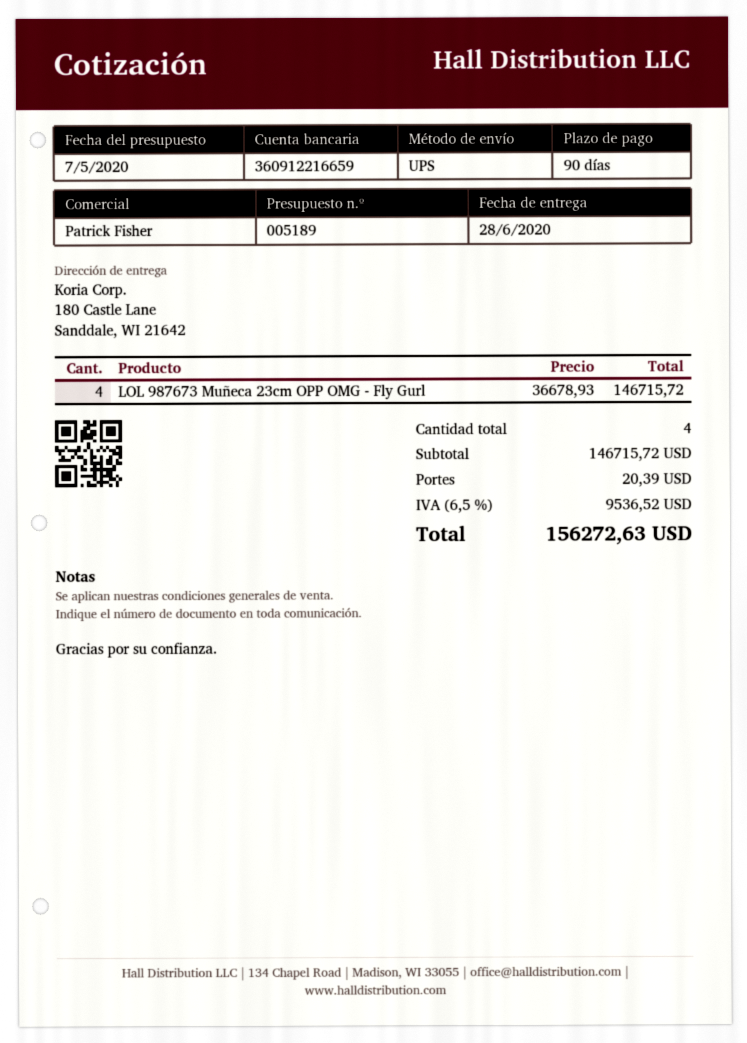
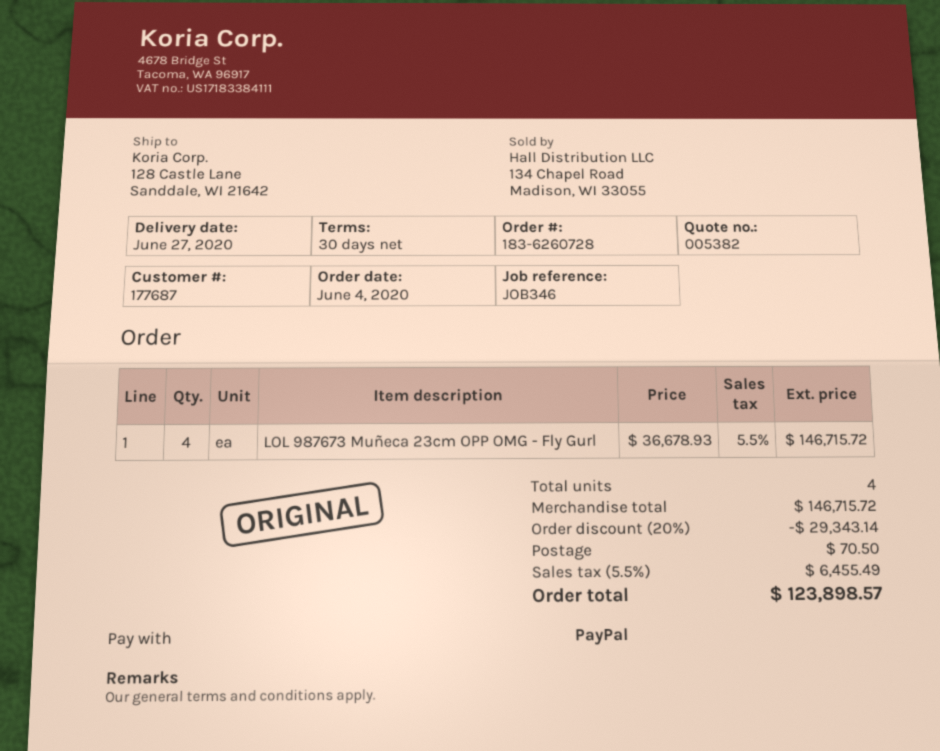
quote number: 005189 -> 005382
delivery date: 2020-06-28 -> 2020-06-27
payment terms: 90 days -> 30 days
ship to: 180 Castle Lane, Sanddale, WI 21642 -> 128 Castle Lane, Sanddale, WI 21642
discount: none -> 20% = 29343.14
shipping: 20.39 -> 70.50
tax: 6.5% = 9536.52 -> 5.5% = 6455.49
total: 156272.63 -> 123898.57

